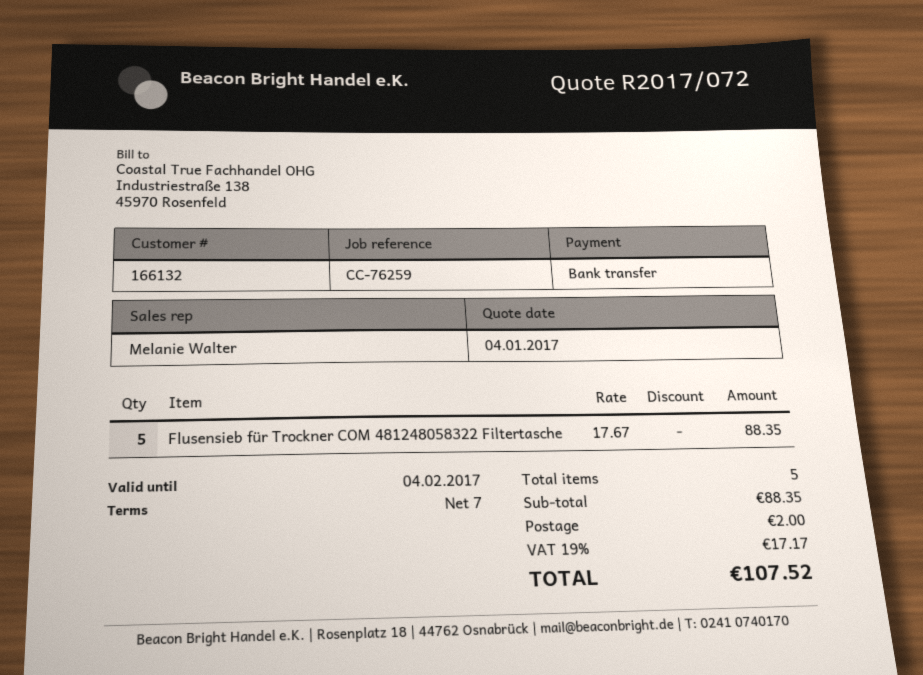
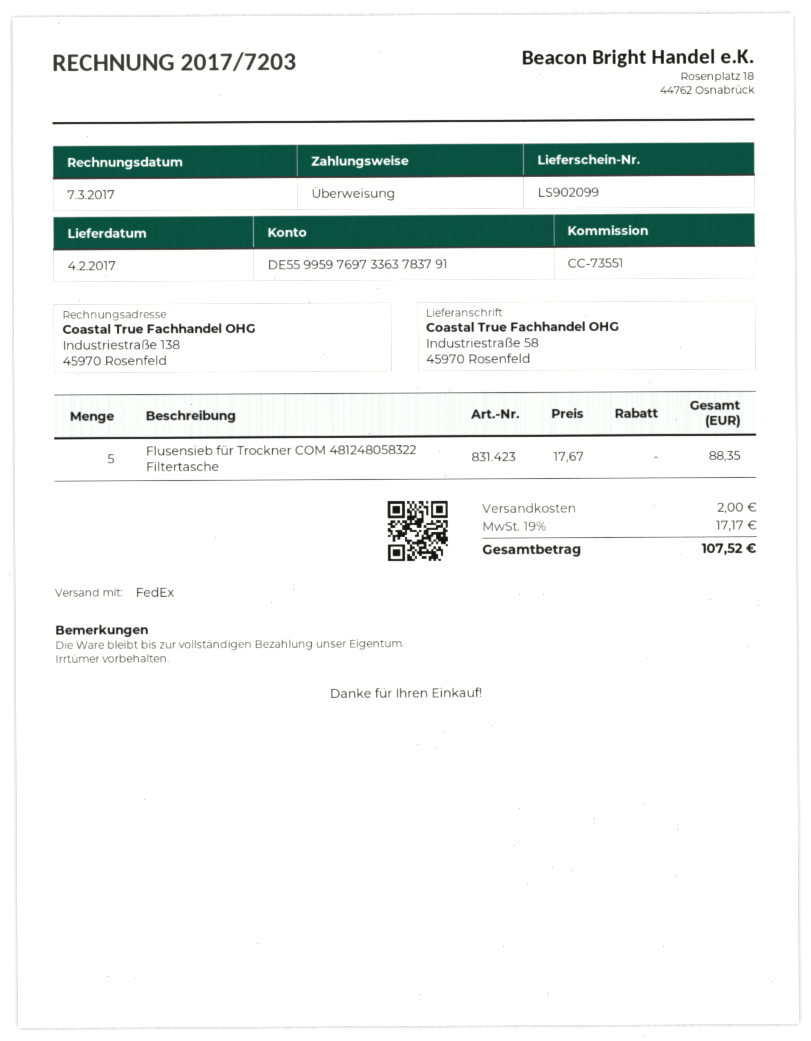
reference: CC-76259 -> CC-73551

